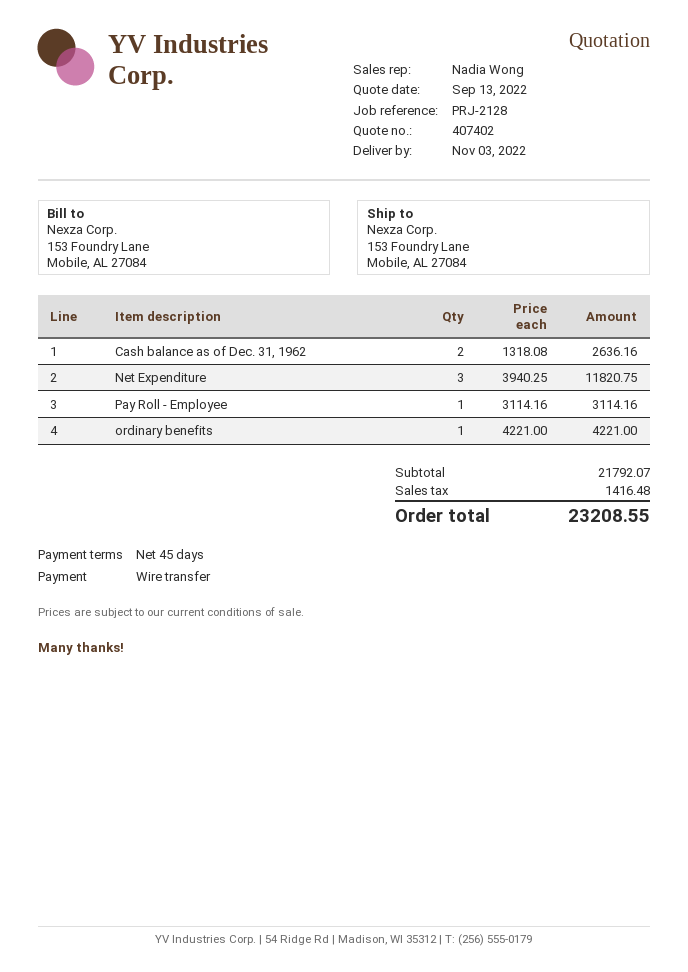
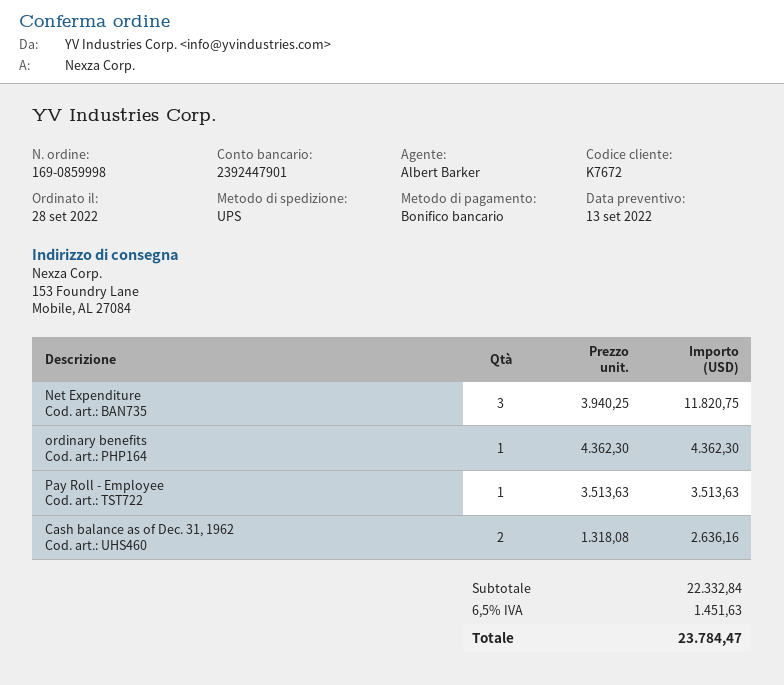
sales rep: Nadia Wong -> Albert Barker
Pay Roll - Employee: 1 x 3114.16 = 3114.16 -> 1 x 3513.63 = 3513.63
ordinary benefits: 1 x 4221.00 = 4221.00 -> 1 x 4362.30 = 4362.30
subtotal: 21792.07 -> 22332.84
tax: 1416.48 -> 1451.63
total: 23208.55 -> 23784.47

